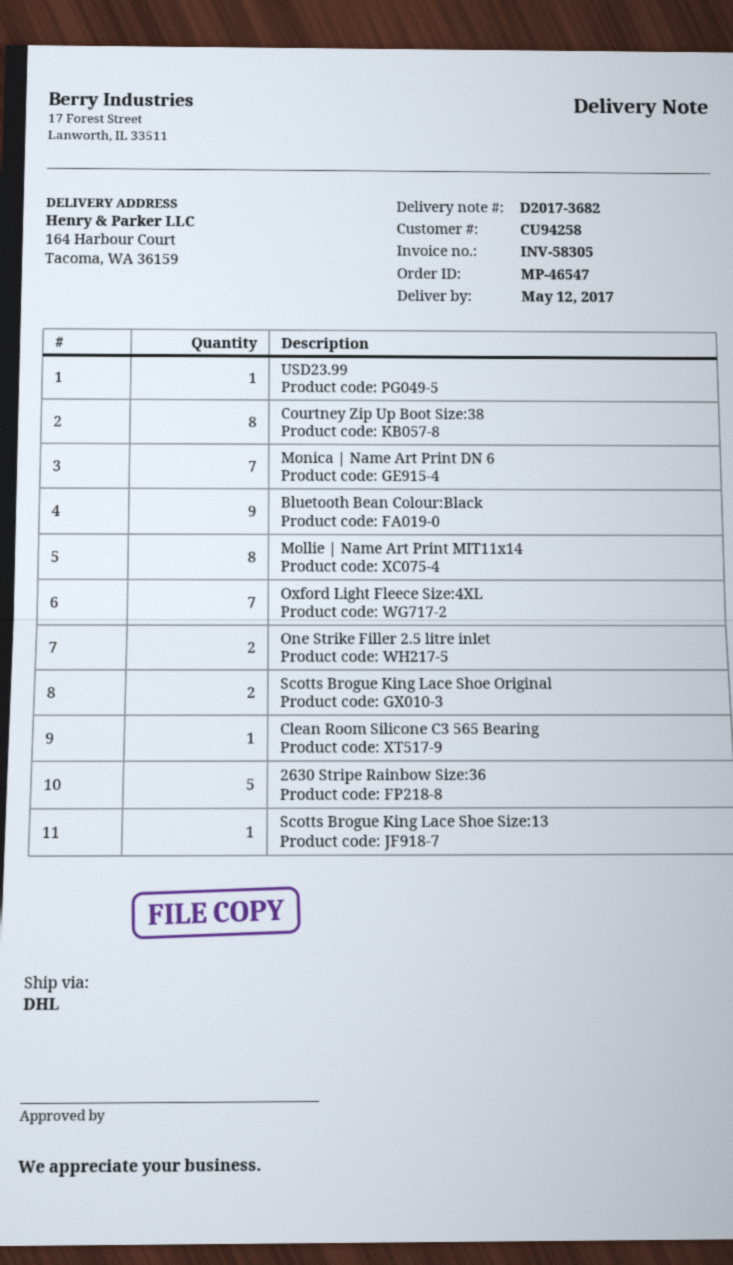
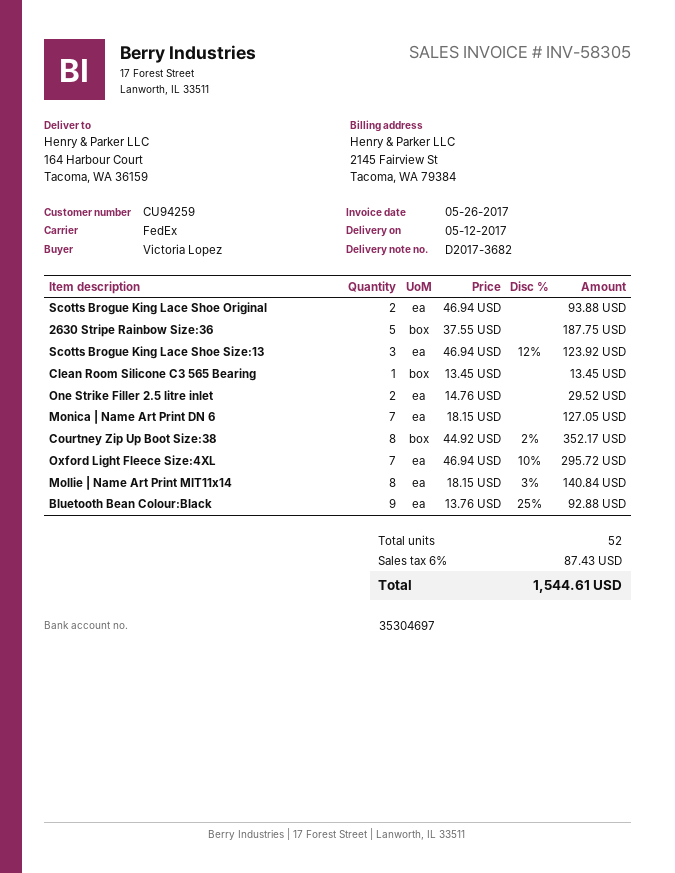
customer number: CU94258 -> CU94259
shipping method: DHL -> FedEx
USD23.99: 1 -> none
Scotts Brogue King Lace Shoe Size:13: 1 -> 3

